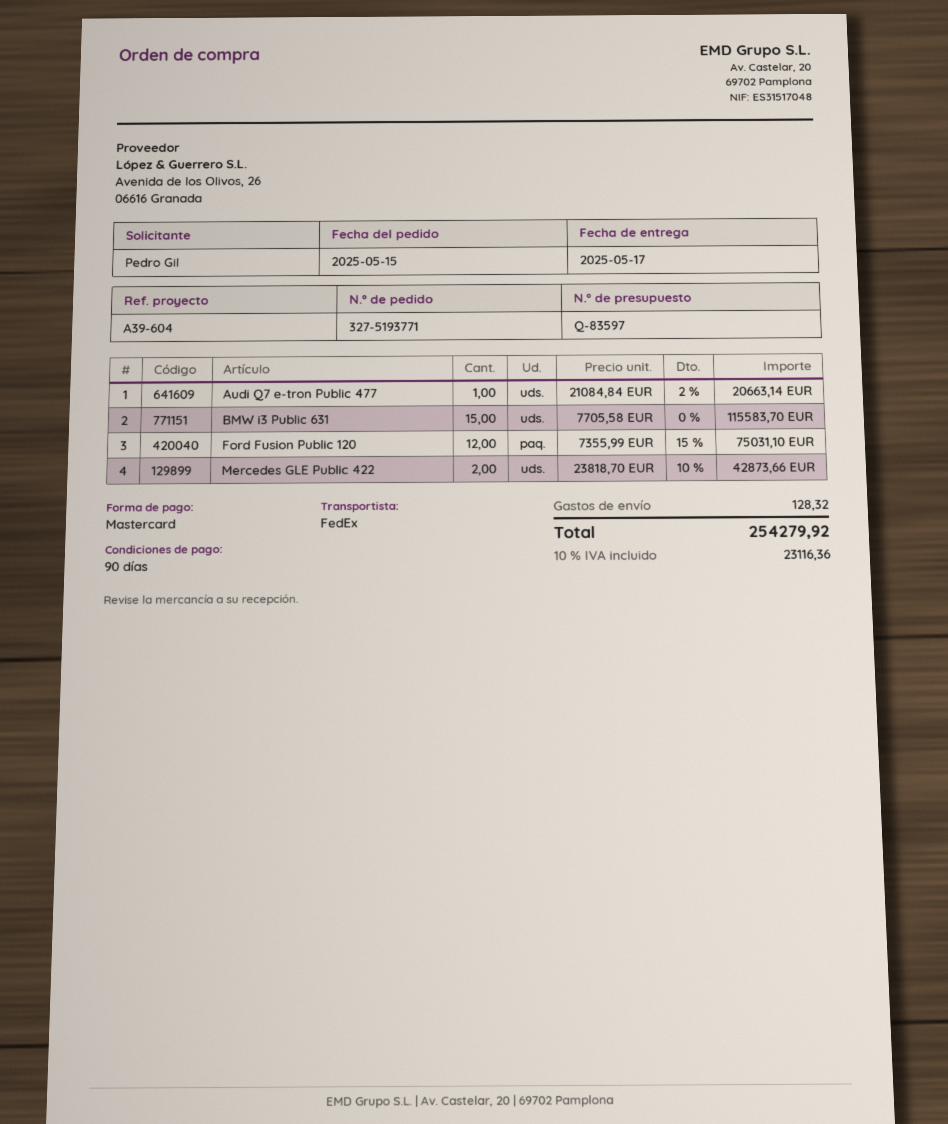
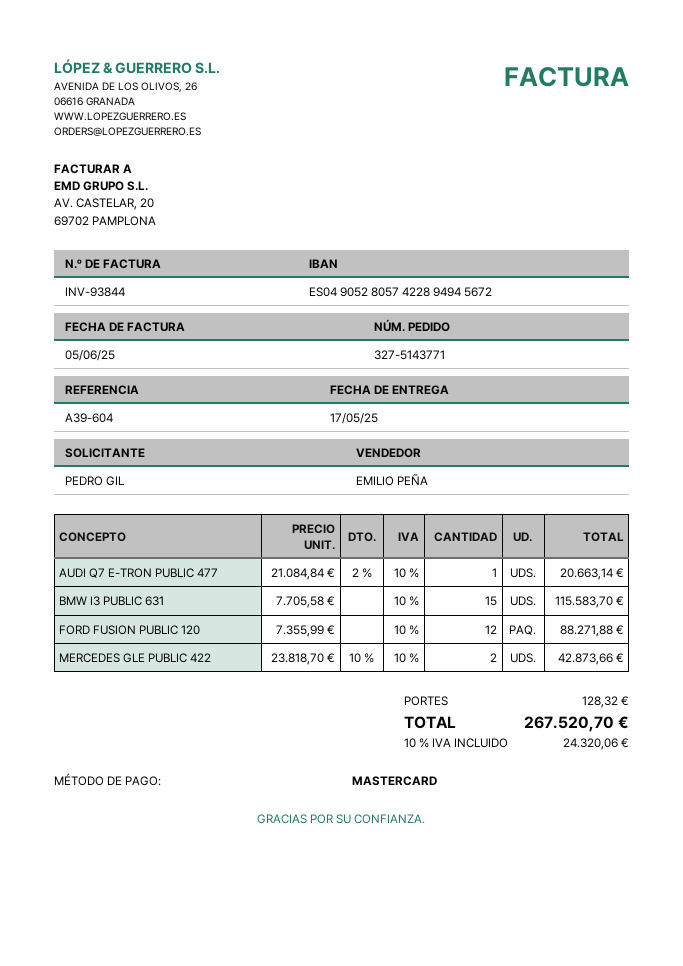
order number: 327-5193771 -> 327-5143771
Ford Fusion Public 120: 12 x 7355.99 - 15% = 75031.10 -> 12 x 7355.99 = 88271.88
tax: 10% = 23116.36 -> 10% = 24320.06
total: 254279.92 -> 267520.70

